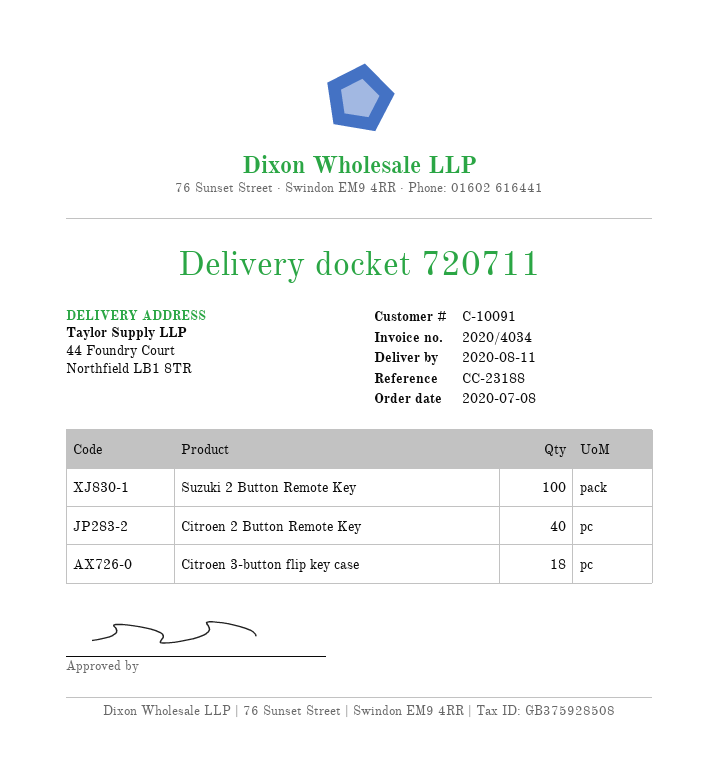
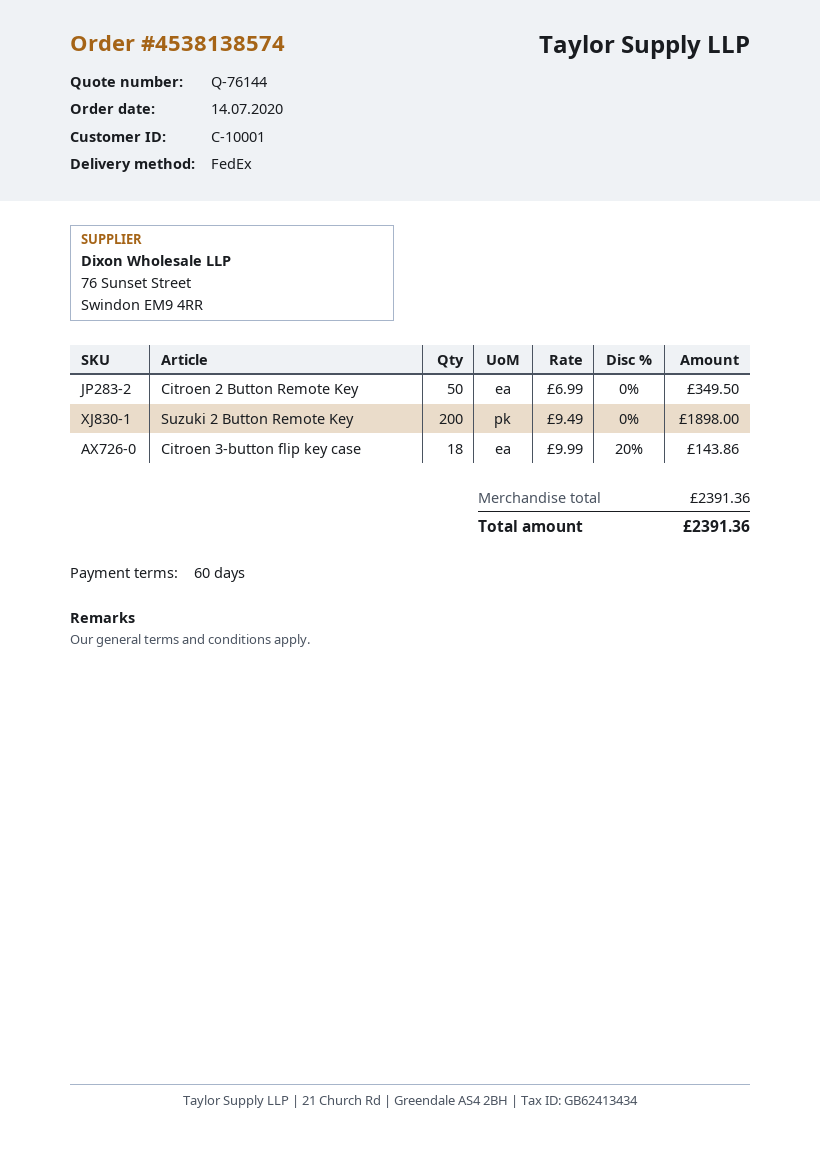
order date: 2020-07-08 -> 2020-07-14
customer number: C-10091 -> C-10001
Suzuki 2 Button Remote Key: 100 -> 200
Citroen 2 Button Remote Key: 40 -> 50

